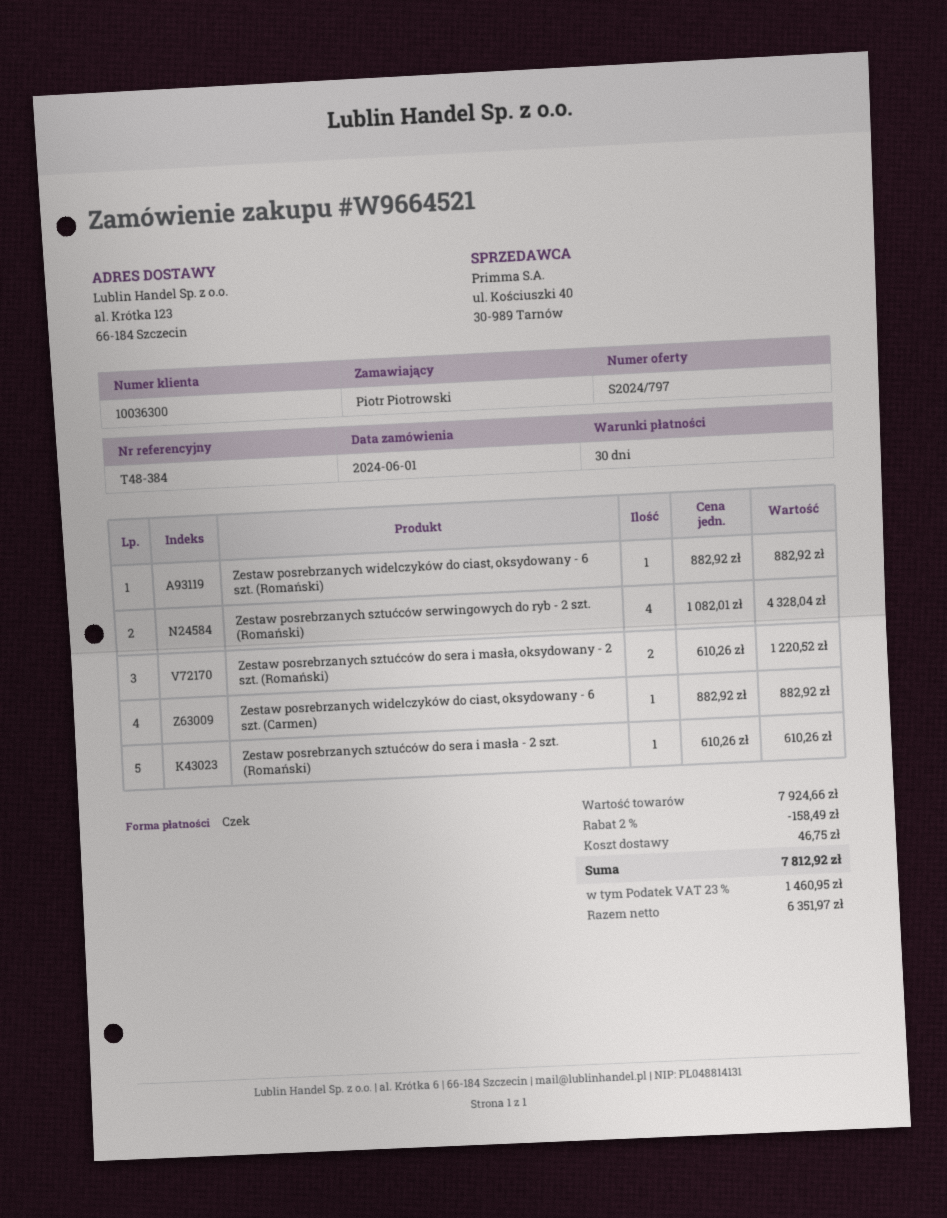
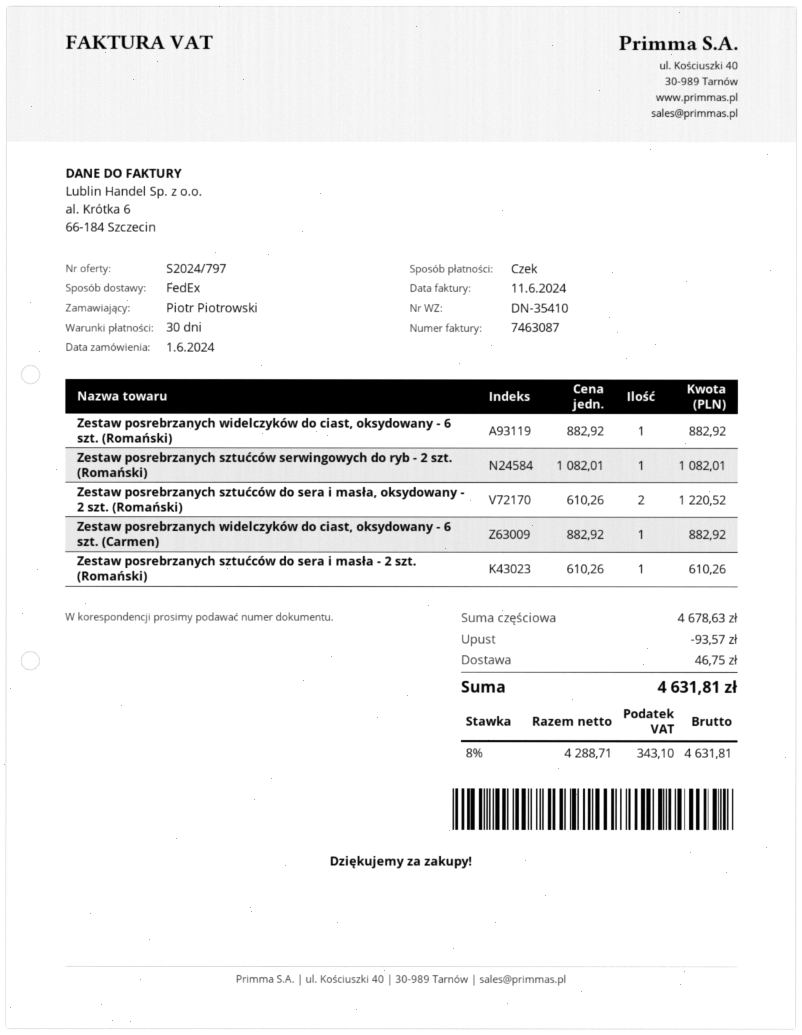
Zestaw posrebrzanych sztućców serwingowych do ryb - 2 szt. (Romański): 4 x 1082.01 = 4328.04 -> 1 x 1082.01 = 1082.01
subtotal: 7924.66 -> 4678.63
discount: 158.49 -> 93.57
net: 6351.97 -> 4288.71
tax: 23% = 1460.95 -> 8% = 343.10
total: 7812.92 -> 4631.81

